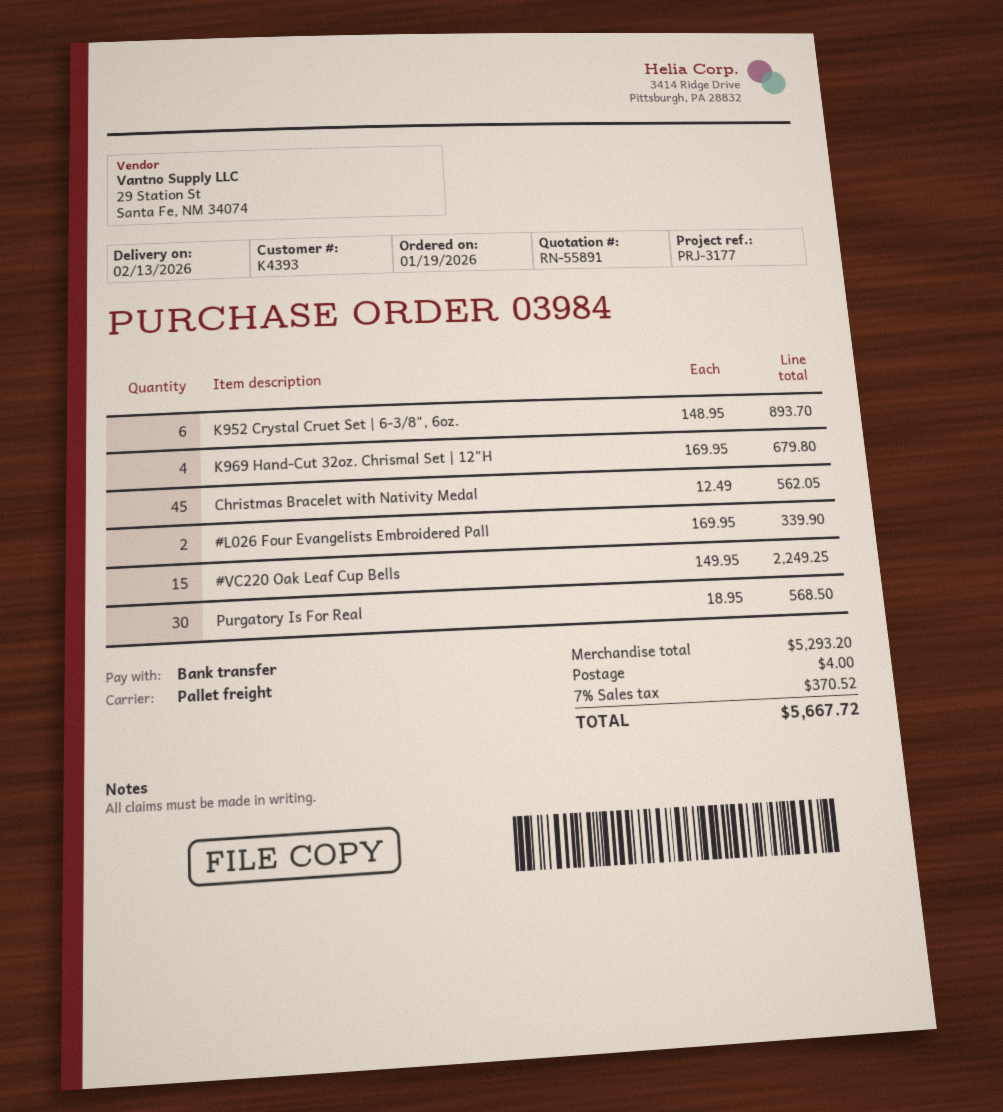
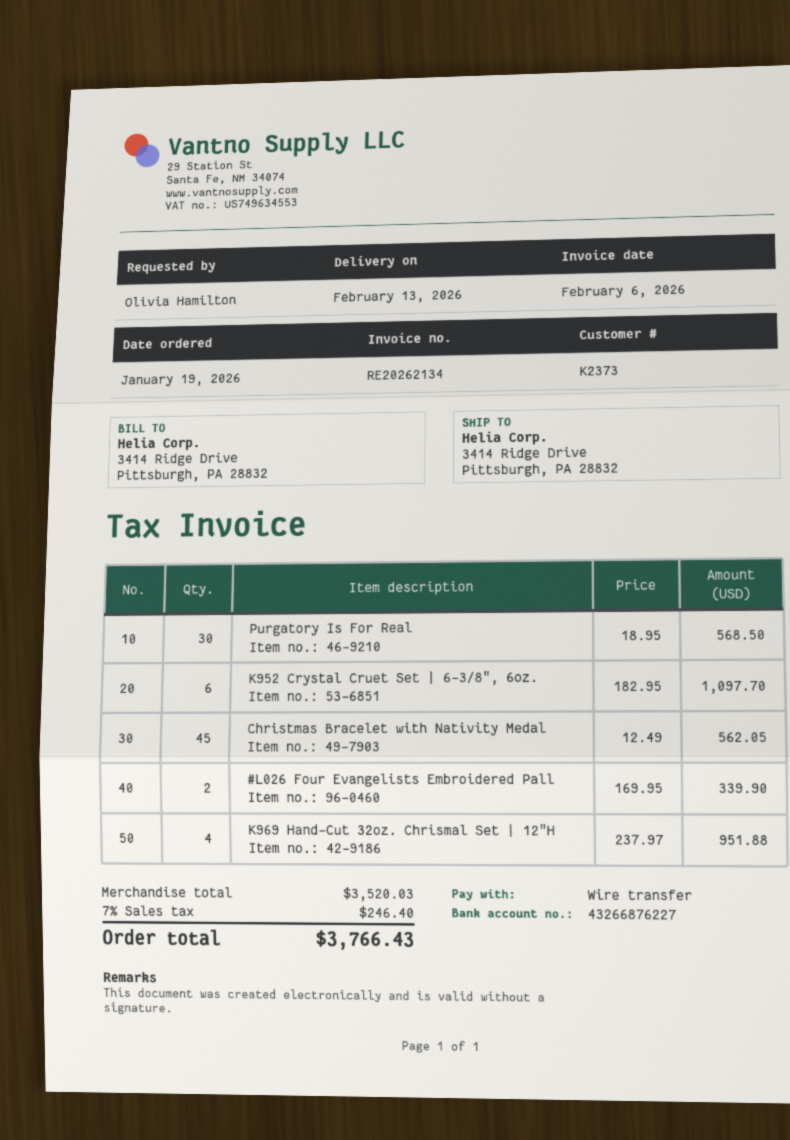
customer number: K4393 -> K2373
K952 Crystal Cruet Set | 6-3/8", 6oz.: 6 x 148.95 = 893.70 -> 6 x 182.95 = 1097.70
K969 Hand-Cut 32oz. Chrismal Set | 12"H: 4 x 169.95 = 679.80 -> 4 x 237.97 = 951.88
#VC220 Oak Leaf Cup Bells: 15 x 149.95 = 2249.25 -> none
subtotal: 5293.20 -> 3520.03
shipping: 4.00 -> none
tax: 7% = 370.52 -> 7% = 246.40
total: 5667.72 -> 3766.43

